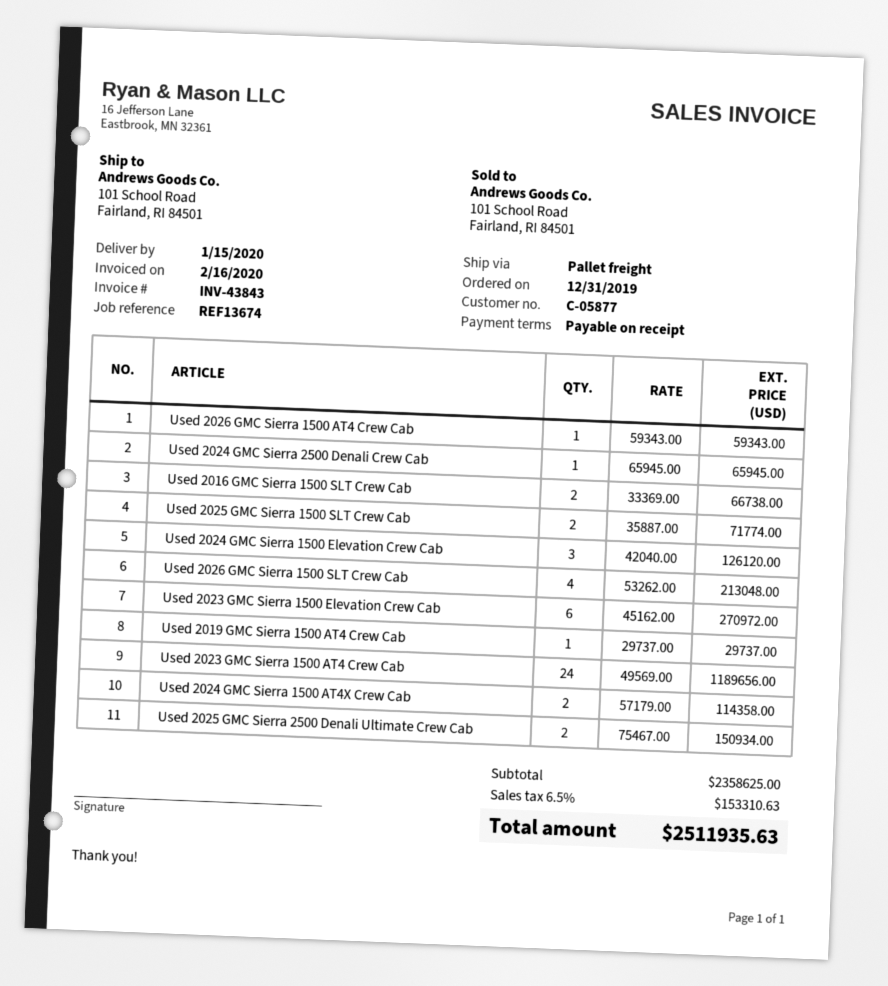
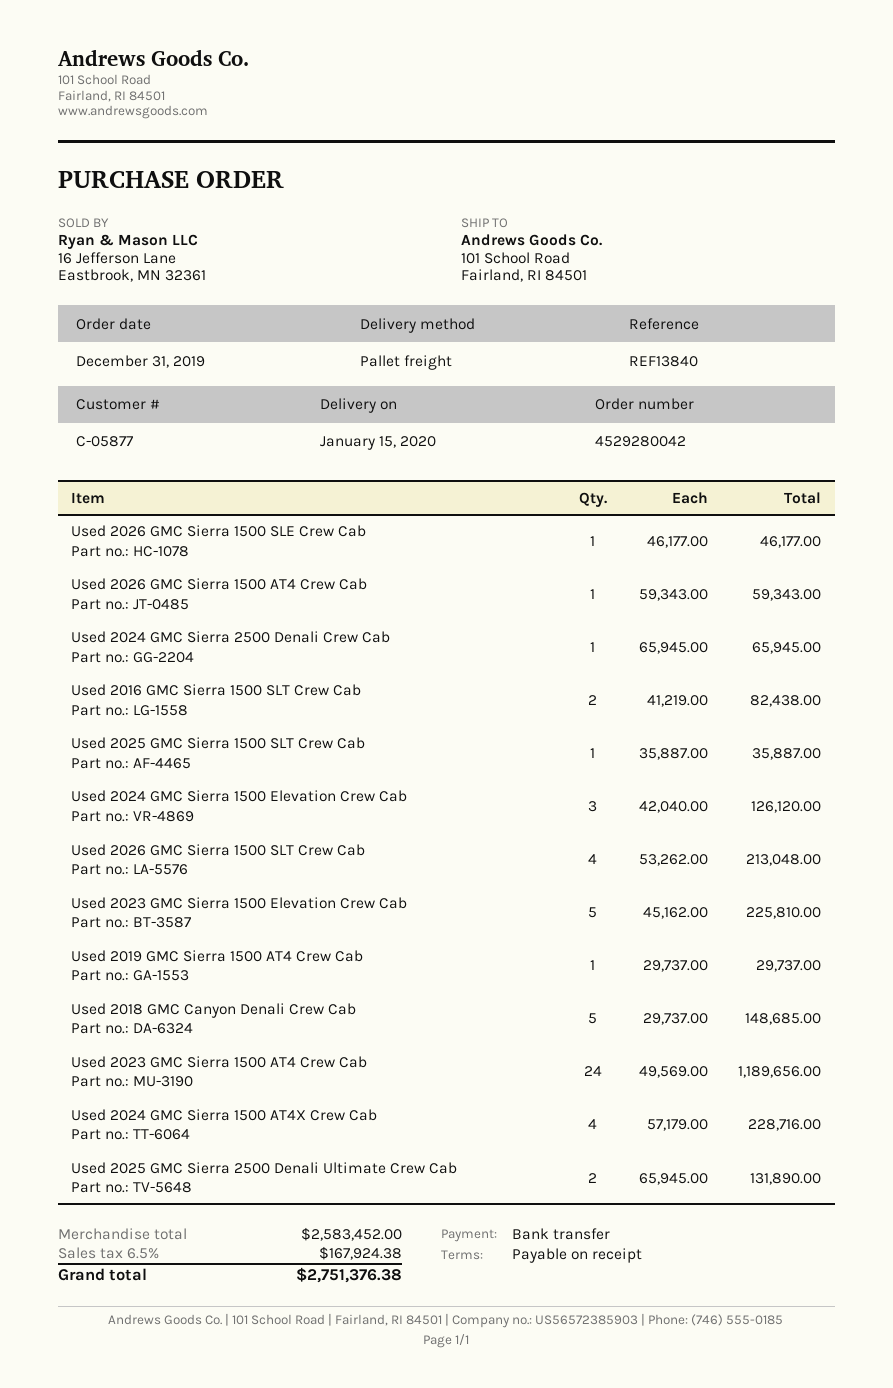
reference: REF13674 -> REF13840
Used 2016 GMC Sierra 1500 SLT Crew Cab: 2 x 33369.00 = 66738.00 -> 2 x 41219.00 = 82438.00
Used 2025 GMC Sierra 1500 SLT Crew Cab: 2 x 35887.00 = 71774.00 -> 1 x 35887.00 = 35887.00
Used 2023 GMC Sierra 1500 Elevation Crew Cab: 6 x 45162.00 = 270972.00 -> 5 x 45162.00 = 225810.00
Used 2024 GMC Sierra 1500 AT4X Crew Cab: 2 x 57179.00 = 114358.00 -> 4 x 57179.00 = 228716.00
Used 2025 GMC Sierra 2500 Denali Ultimate Crew Cab: 2 x 75467.00 = 150934.00 -> 2 x 65945.00 = 131890.00
Used 2026 GMC Sierra 1500 SLE Crew Cab: none -> 1 x 46177.00 = 46177.00
Used 2018 GMC Canyon Denali Crew Cab: none -> 5 x 29737.00 = 148685.00
subtotal: 2358625.00 -> 2583452.00
tax: 6.5% = 153310.63 -> 6.5% = 167924.38
total: 2511935.63 -> 2751376.38

